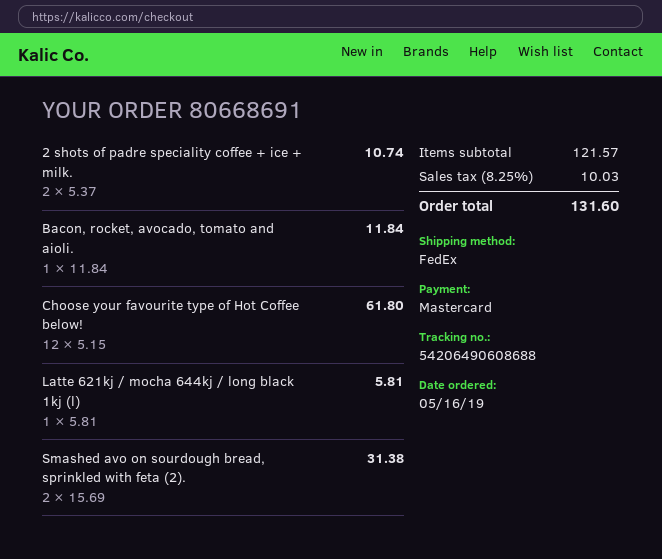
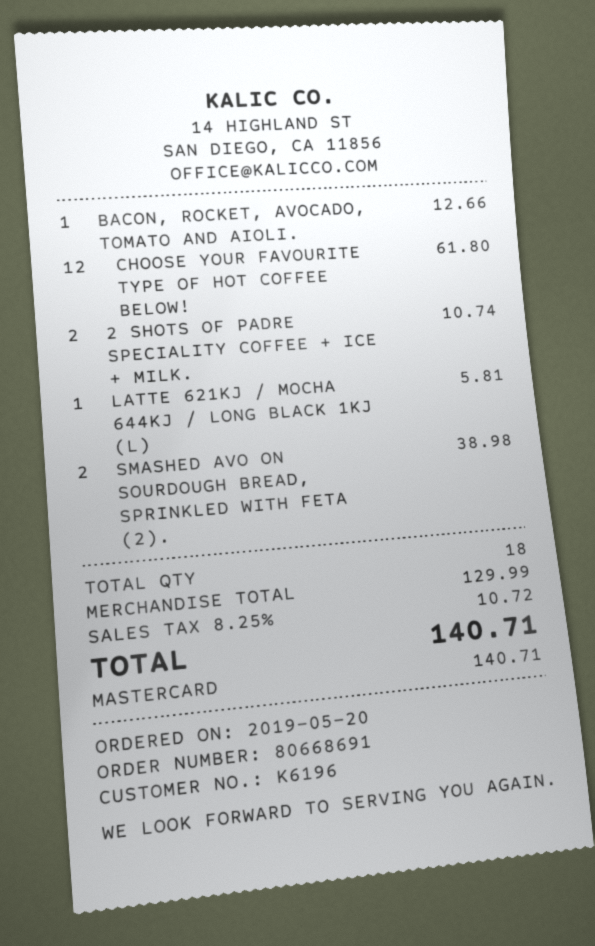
order date: 2019-05-16 -> 2019-05-20
Bacon, rocket, avocado, tomato and aioli.: 1 for 11.84 -> 1 for 12.66
Smashed avo on sourdough bread, sprinkled with feta (2).: 2 for 31.38 -> 2 for 38.98
subtotal: 121.57 -> 129.99
tax: 8.25% = 10.03 -> 8.25% = 10.72
total: 131.60 -> 140.71

